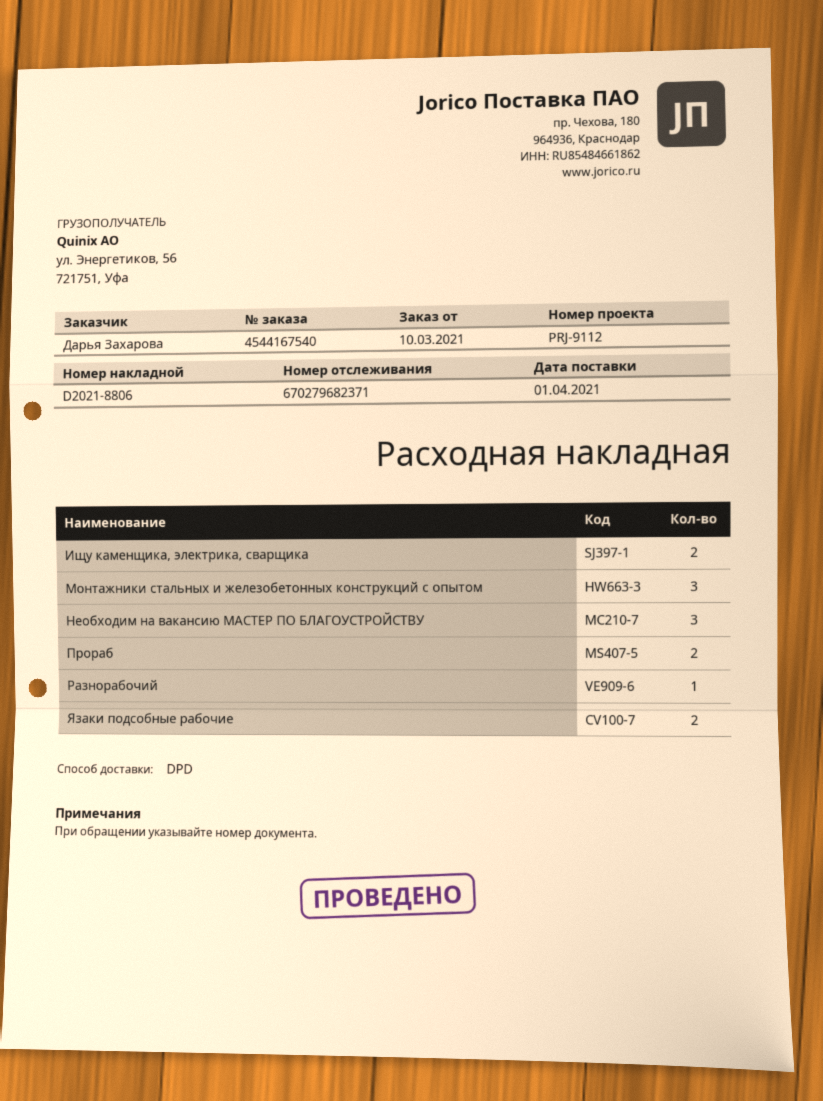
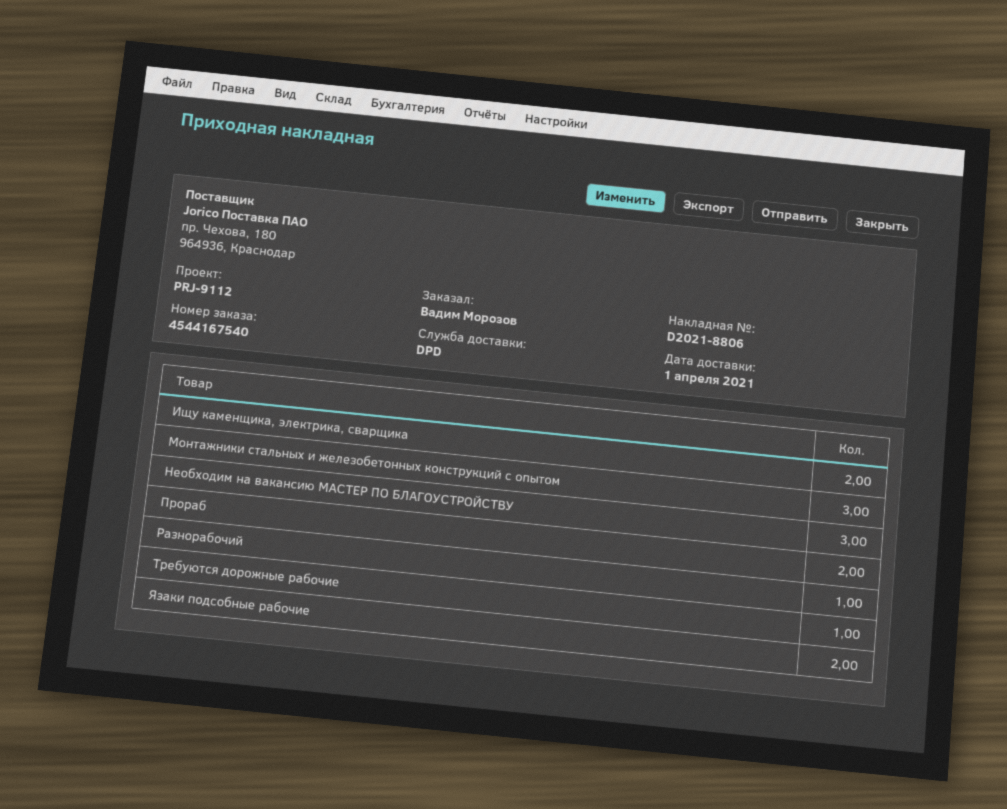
ordered by: Дарья Захарова -> Вадим Морозов
Требуются дорожные рабочие: none -> 1

